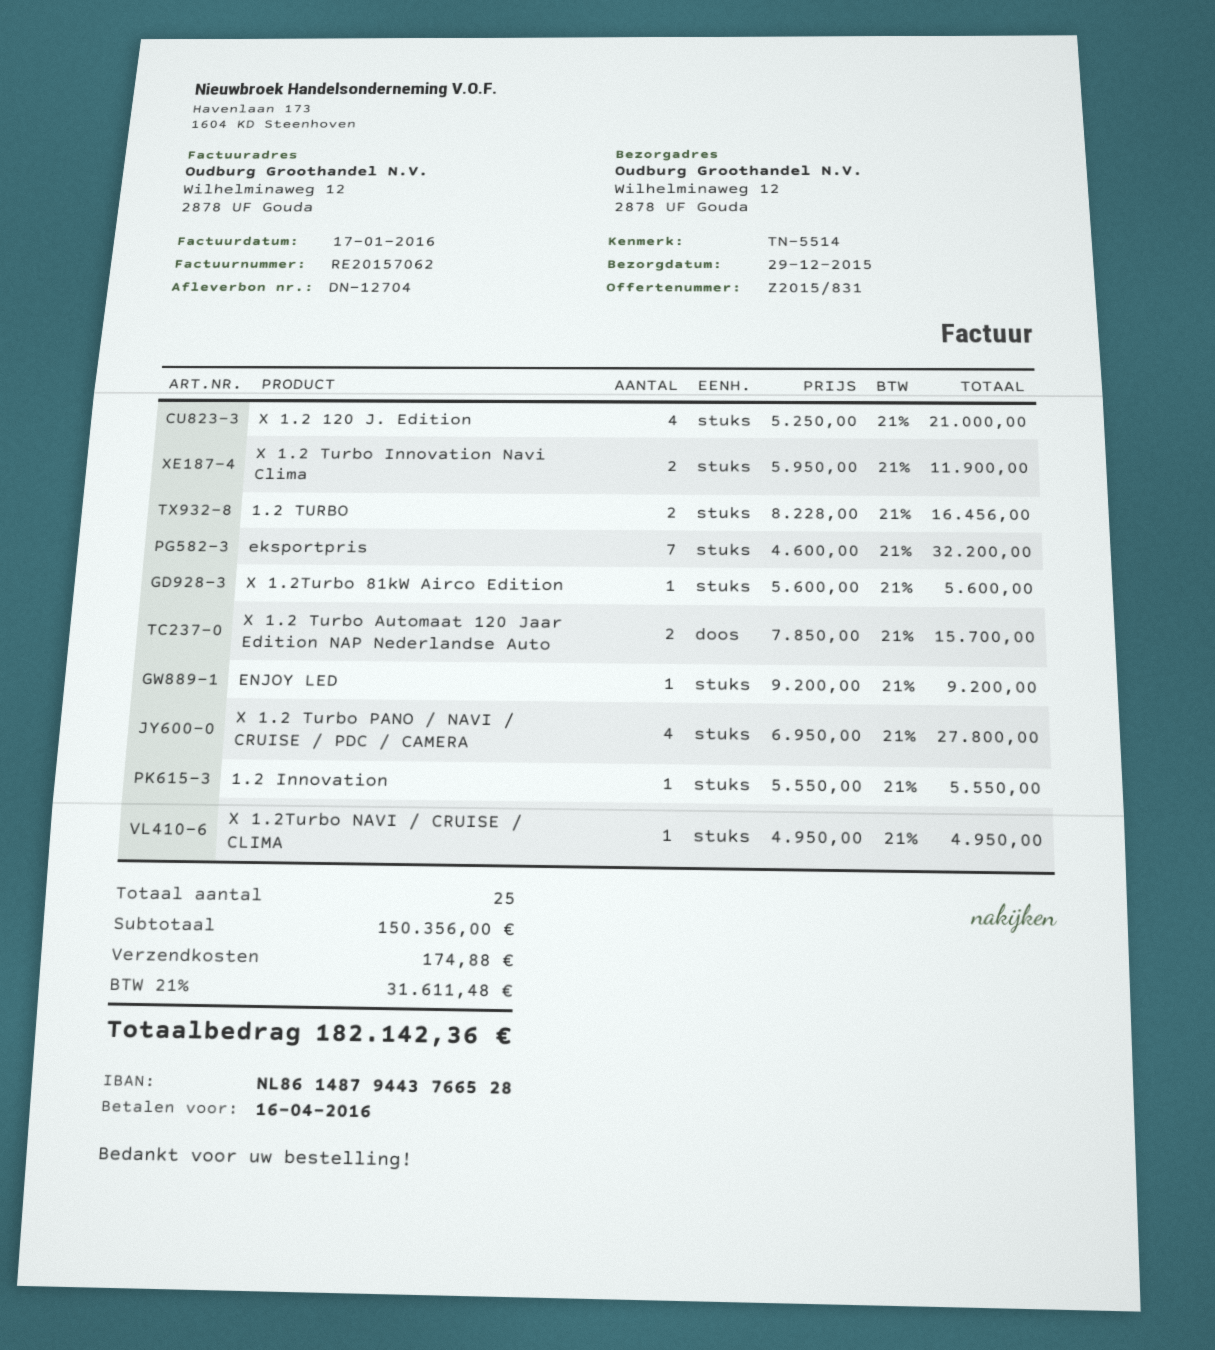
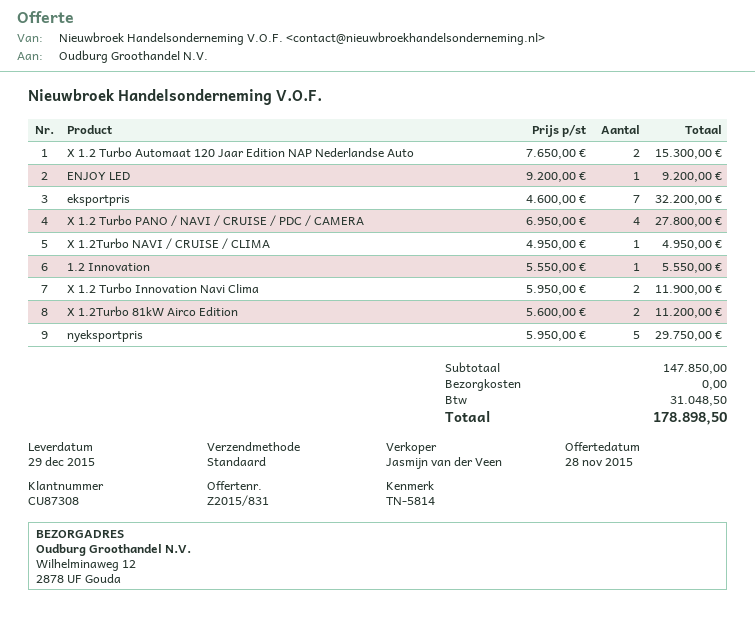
reference: TN-5514 -> TN-5814
X 1.2 120 J. Edition: 4 x 5250.00 = 21000.00 -> none
1.2 TURBO: 2 x 8228.00 = 16456.00 -> none
X 1.2Turbo 81kW Airco Edition: 1 x 5600.00 = 5600.00 -> 2 x 5600.00 = 11200.00
X 1.2 Turbo Automaat 120 Jaar Edition NAP Nederlandse Auto: 2 x 7850.00 = 15700.00 -> 2 x 7650.00 = 15300.00
nyeksportpris: none -> 5 x 5950.00 = 29750.00
subtotal: 150356.00 -> 147850.00
shipping: 174.88 -> 0.00
tax: 31611.48 -> 31048.50
total: 182142.36 -> 178898.50

